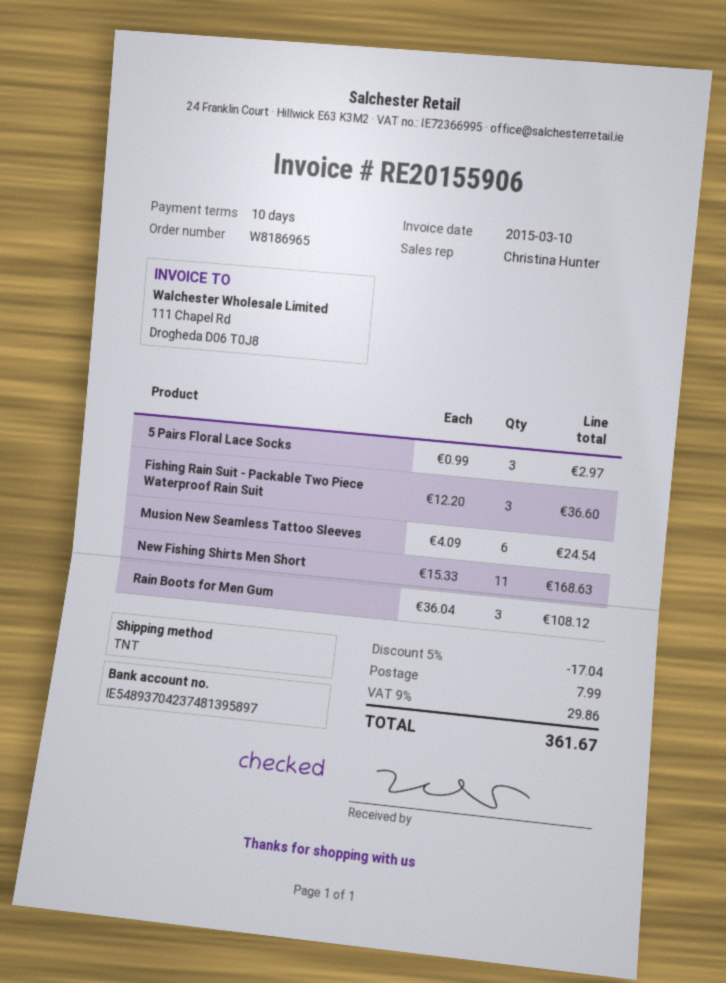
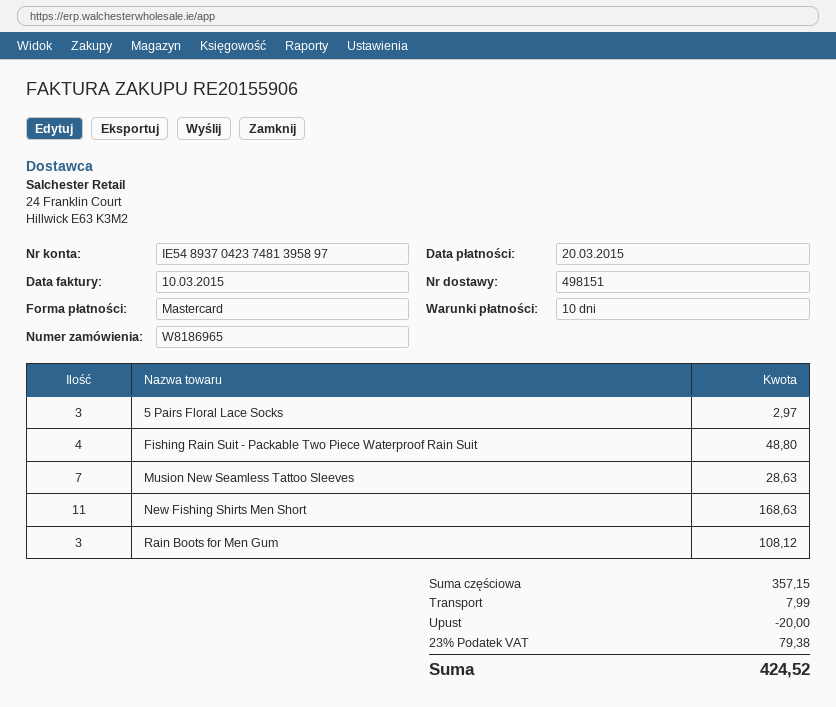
Fishing Rain Suit - Packable Two Piece Waterproof Rain Suit: 3 for 36.60 -> 4 for 48.80
Musion New Seamless Tattoo Sleeves: 6 for 24.54 -> 7 for 28.63
discount: 17.04 -> 20.00
tax: 9% = 29.86 -> 23% = 79.38
total: 361.67 -> 424.52

